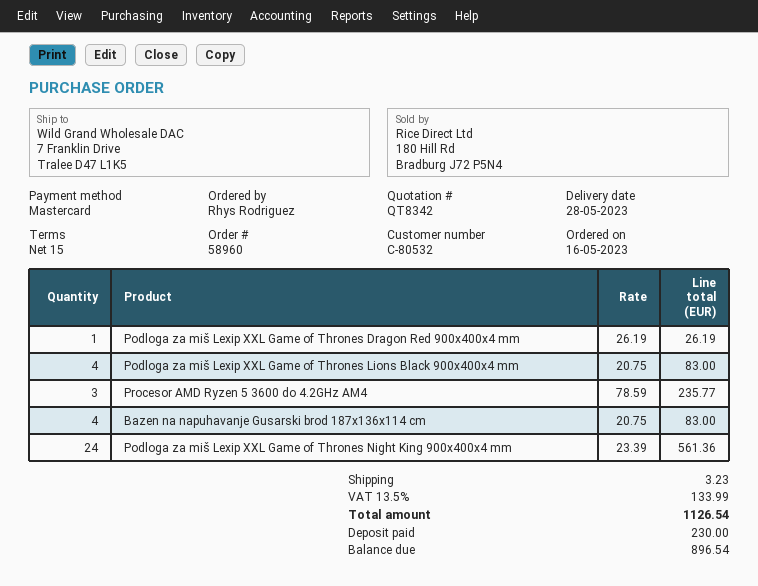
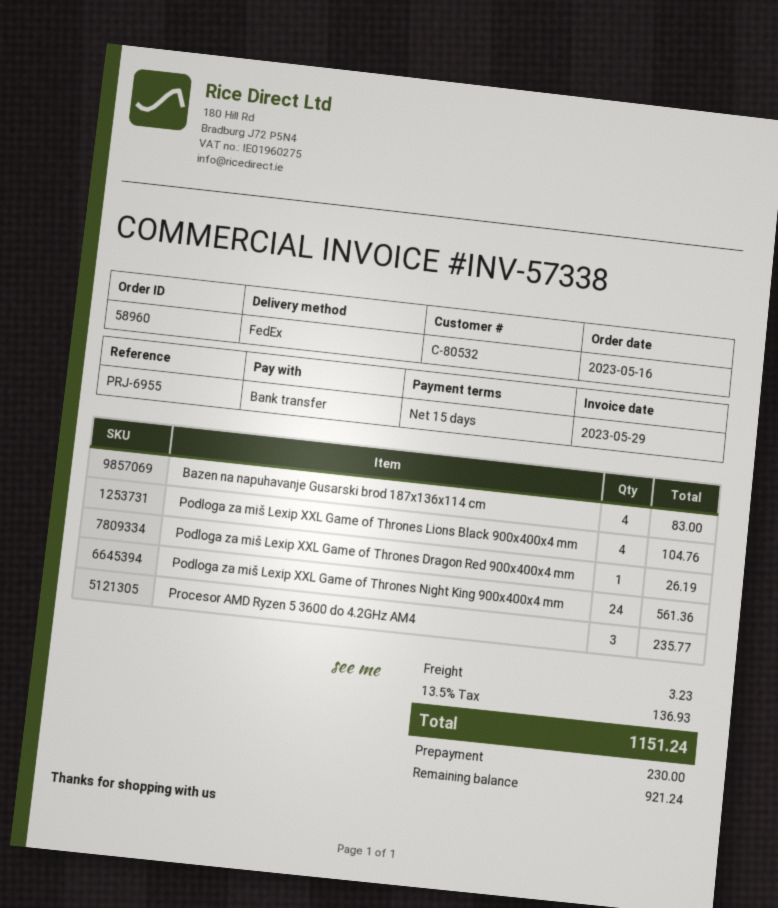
payment method: Mastercard -> bank transfer
Podloga za miš Lexip XXL Game of Thrones Lions Black 900x400x4 mm: 4 for 83.00 -> 4 for 104.76
tax: 13.5% = 133.99 -> 13.5% = 136.93
total: 1126.54 -> 1151.24
balance: 896.54 -> 921.24

